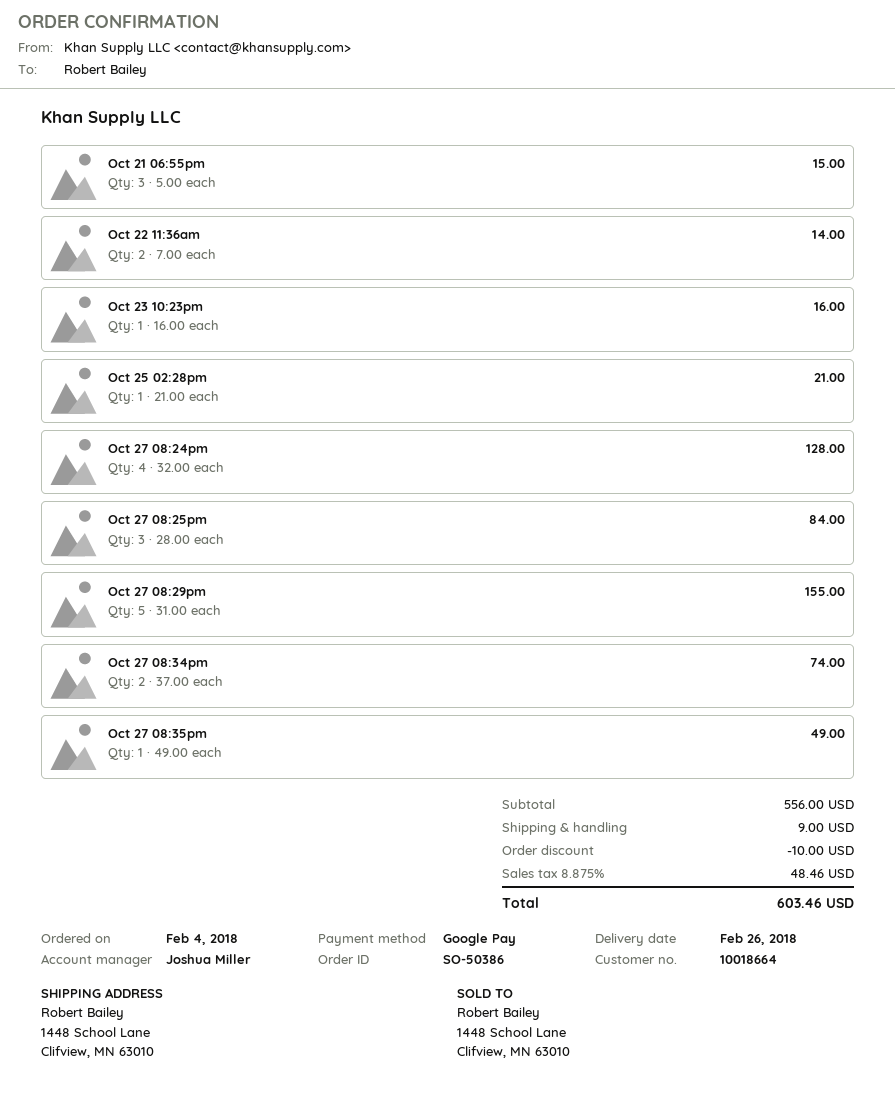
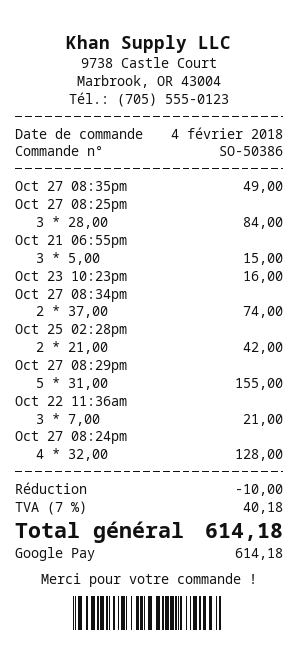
Oct 22 11:36am: 2 x 7.00 = 14.00 -> 3 x 7.00 = 21.00
Oct 25 02:28pm: 1 x 21.00 = 21.00 -> 2 x 21.00 = 42.00
shipping: 9.00 -> none
tax: 8.875% = 48.46 -> 7% = 40.18
total: 603.46 -> 614.18

